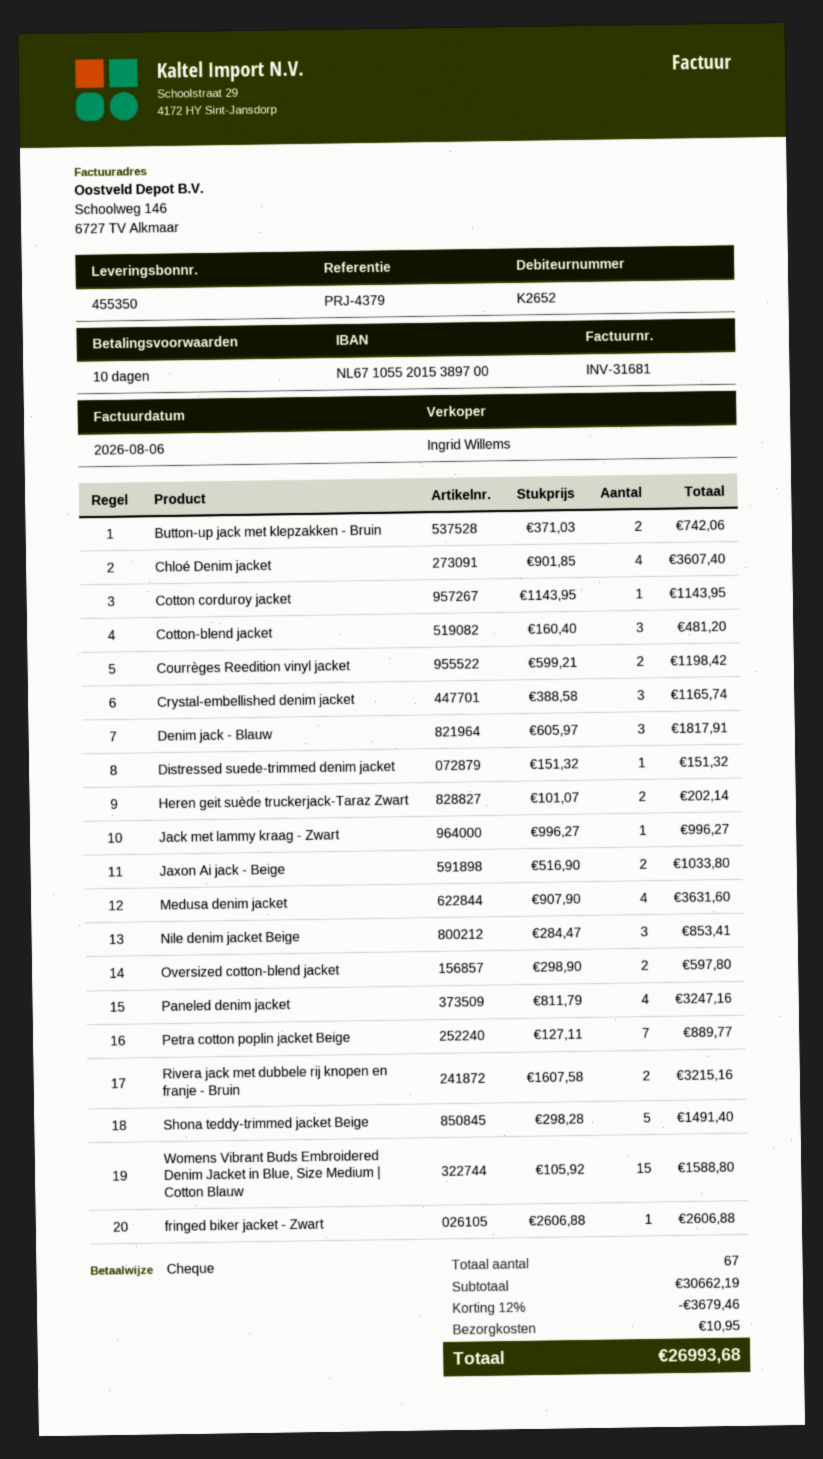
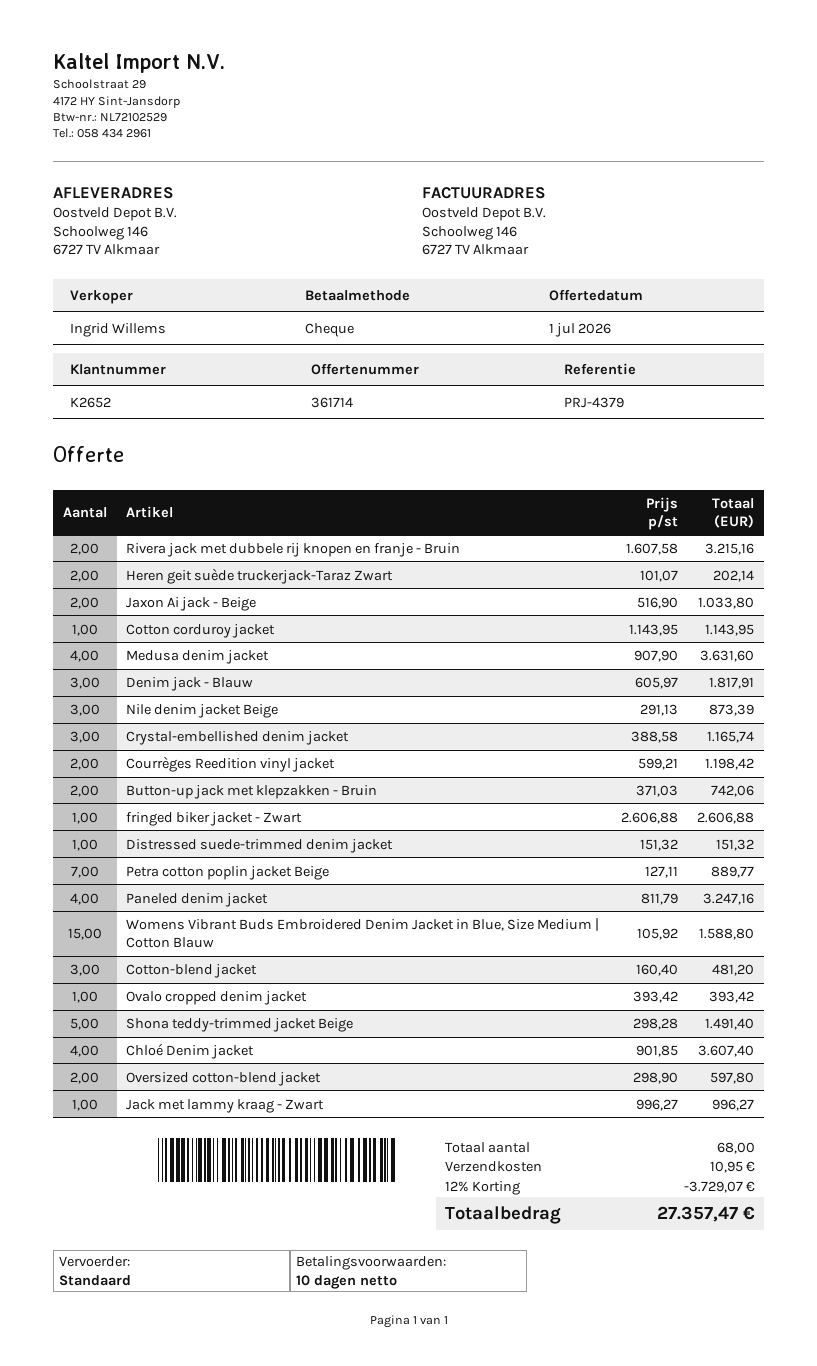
Nile denim jacket Beige: 3 x 284.47 = 853.41 -> 3 x 291.13 = 873.39
Ovalo cropped denim jacket: none -> 1 x 393.42 = 393.42
total quantity: 67 -> 68
discount: 12% = 3679.46 -> 12% = 3729.07
total: 26993.68 -> 27357.47

